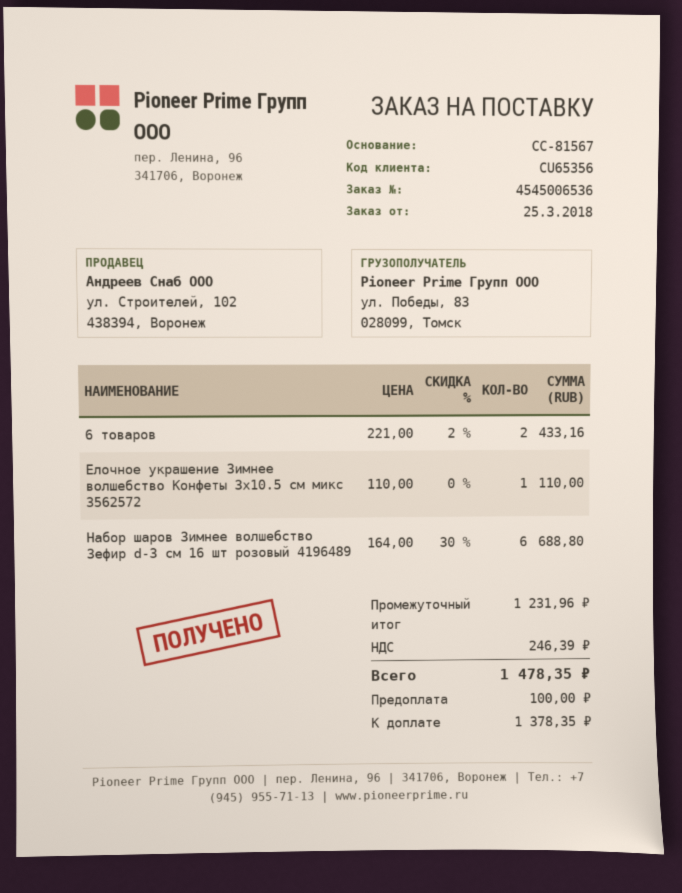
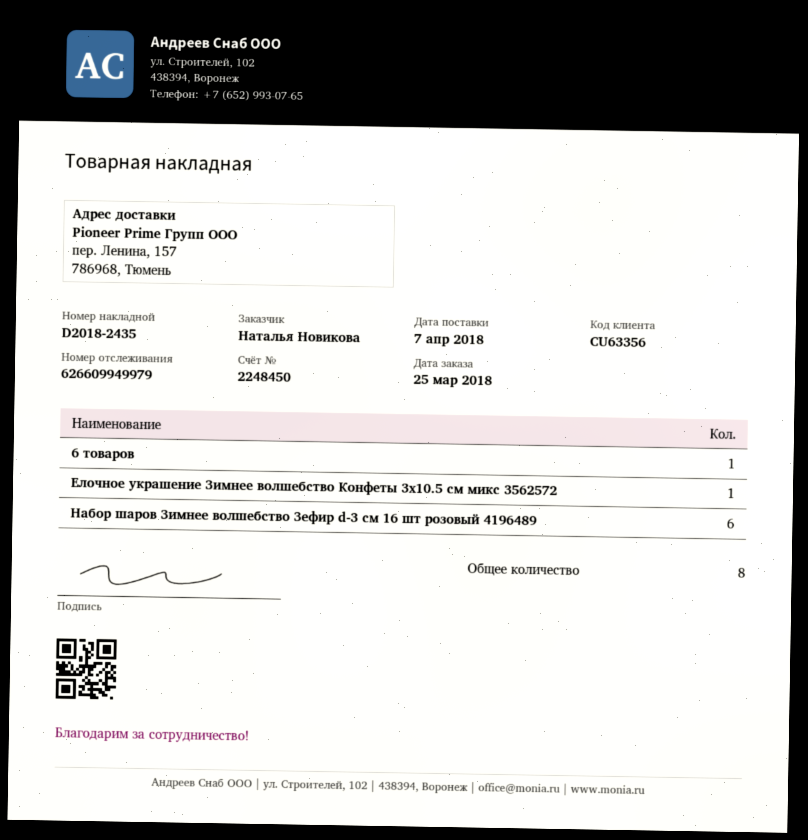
customer number: CU65356 -> CU63356
ship to: ул. Победы, 83, 028099, Томск -> пер. Ленина, 157, 786968, Тюмень
6 товаров: 2 -> 1

